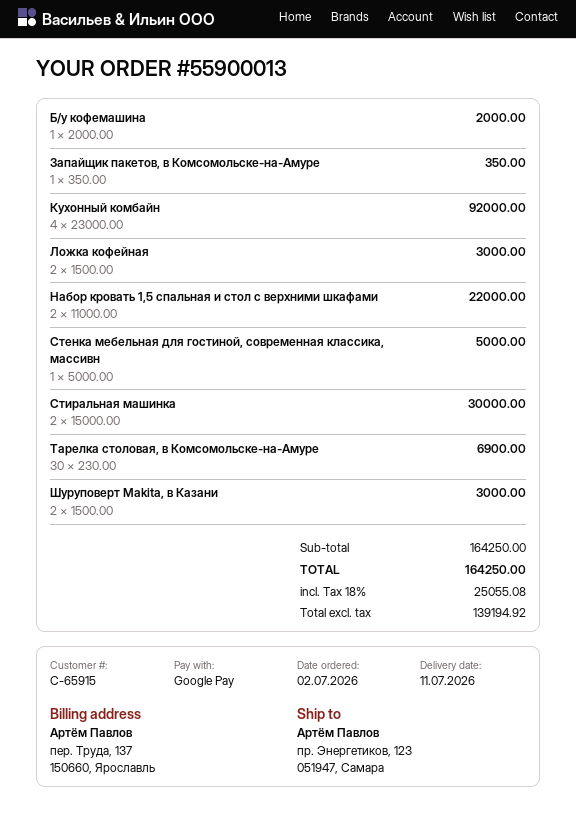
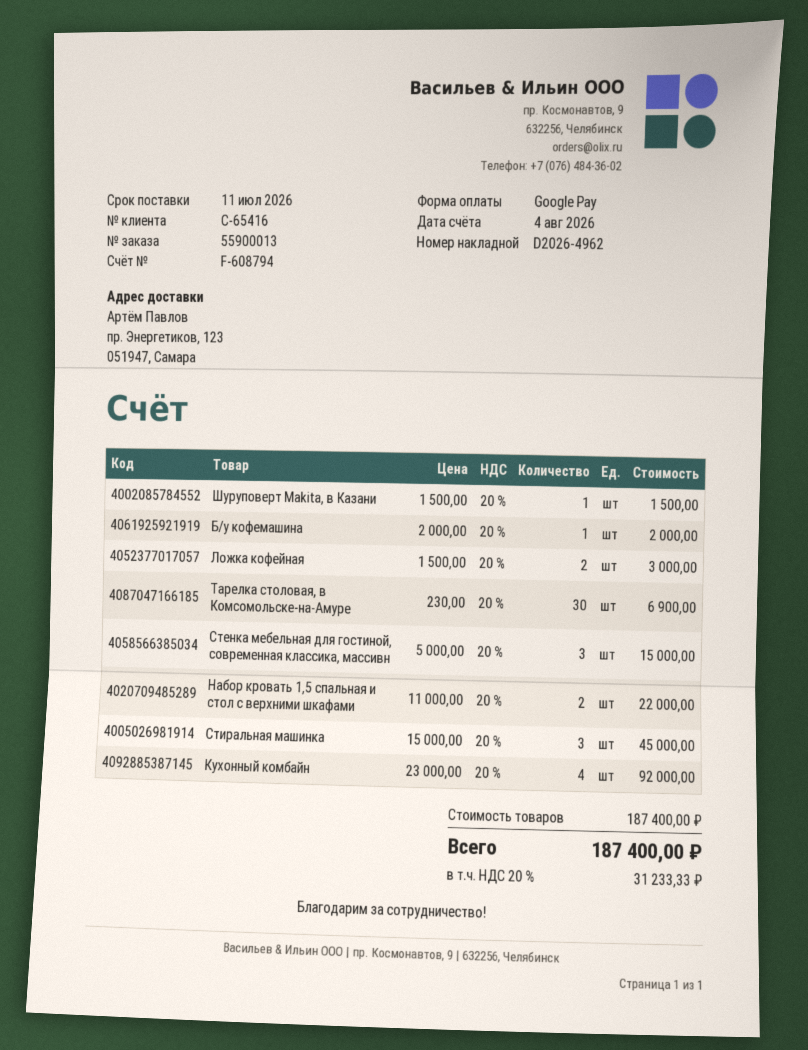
customer number: C-65915 -> C-65416
Запайщик пакетов, в Комсомольске-на-Амуре: 1 x 350.00 = 350.00 -> none
Стенка мебельная для гостиной, современная классика, массивн: 1 x 5000.00 = 5000.00 -> 3 x 5000.00 = 15000.00
Стиральная машинка: 2 x 15000.00 = 30000.00 -> 3 x 15000.00 = 45000.00
Шуруповерт Makita, в Казани: 2 x 1500.00 = 3000.00 -> 1 x 1500.00 = 1500.00
subtotal: 164250.00 -> 187400.00
tax: 18% = 25055.08 -> 20% = 31233.33
total: 164250.00 -> 187400.00

